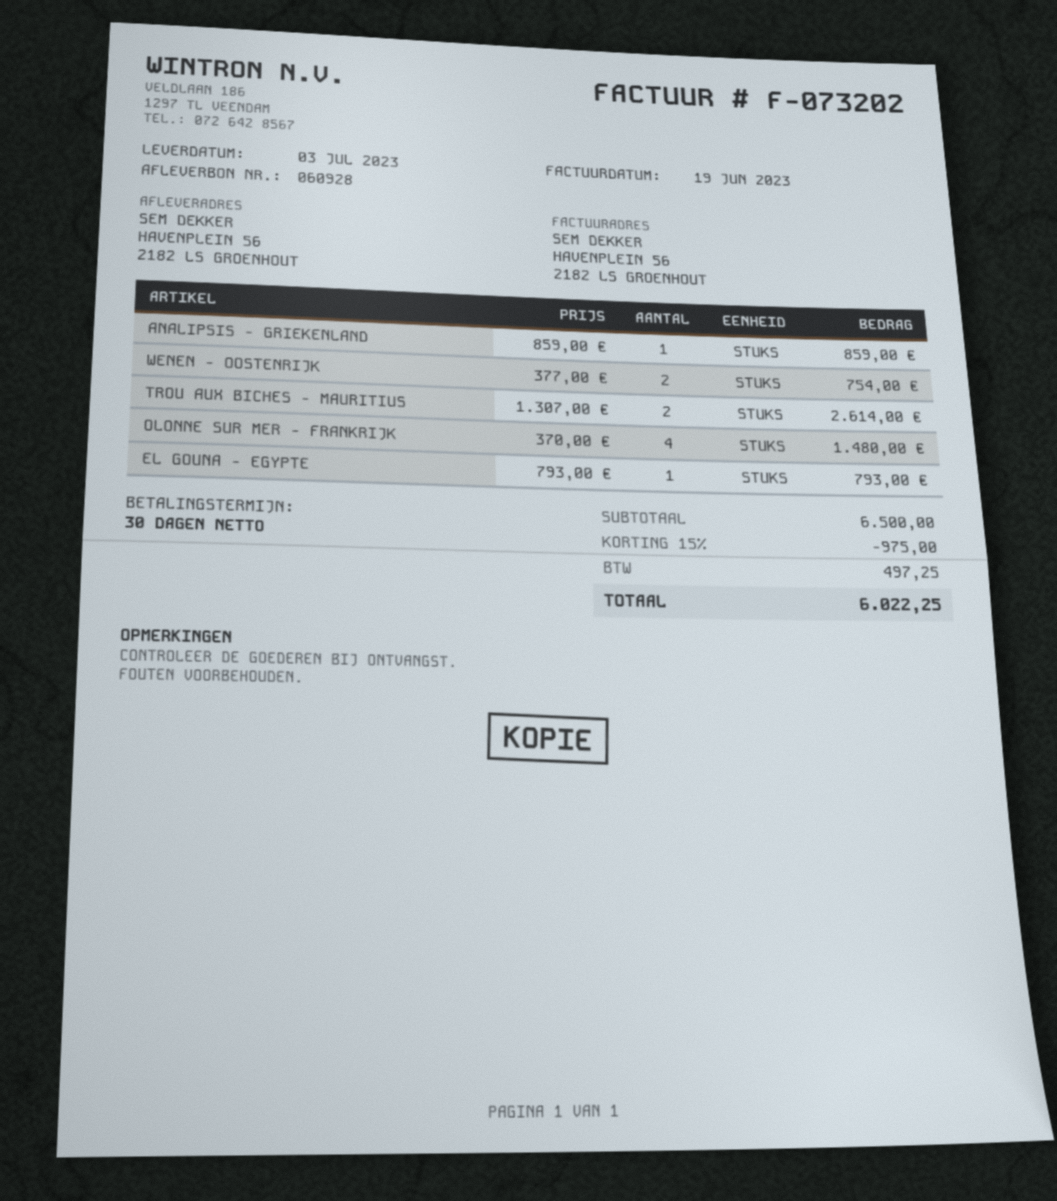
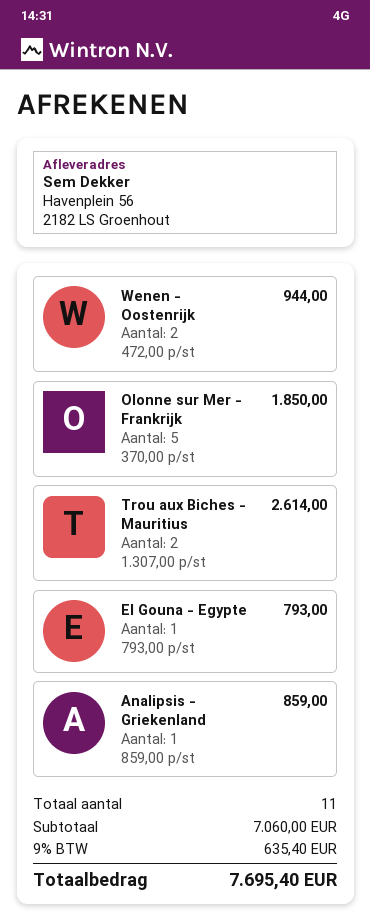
WENEN - OOSTENRIJK: 2 x 377.00 = 754.00 -> 2 x 472.00 = 944.00
OLONNE SUR MER - FRANKRIJK: 4 x 370.00 = 1480.00 -> 5 x 370.00 = 1850.00
subtotal: 6500.00 -> 7060.00
discount: 15% = 975.00 -> none
tax: 497.25 -> 635.40
total: 6022.25 -> 7695.40

